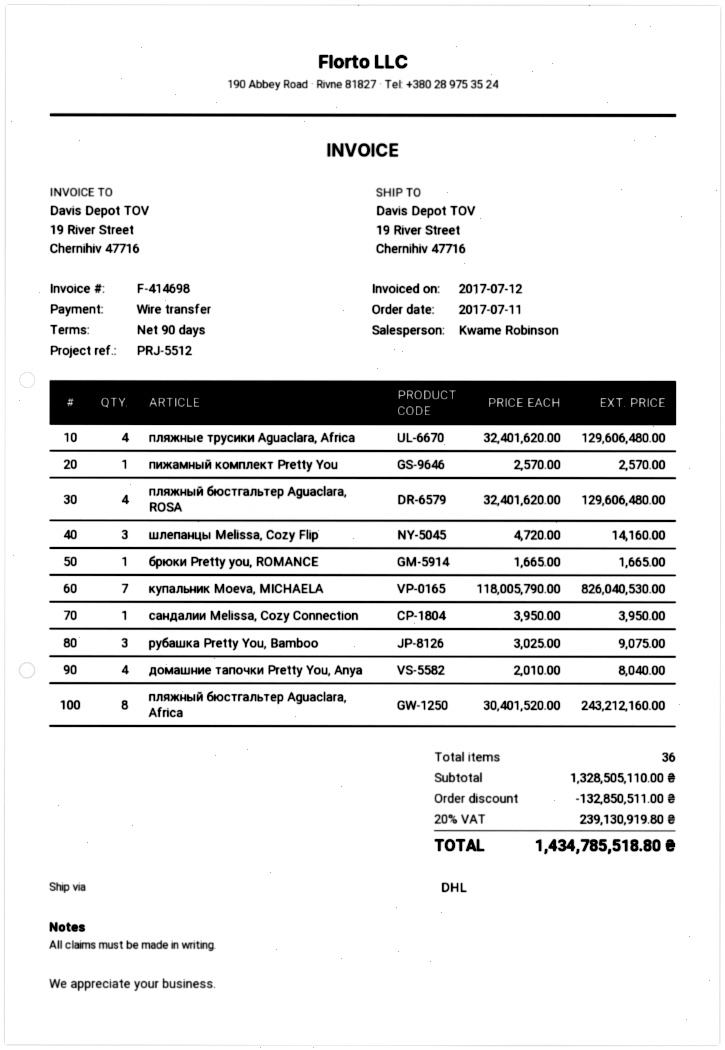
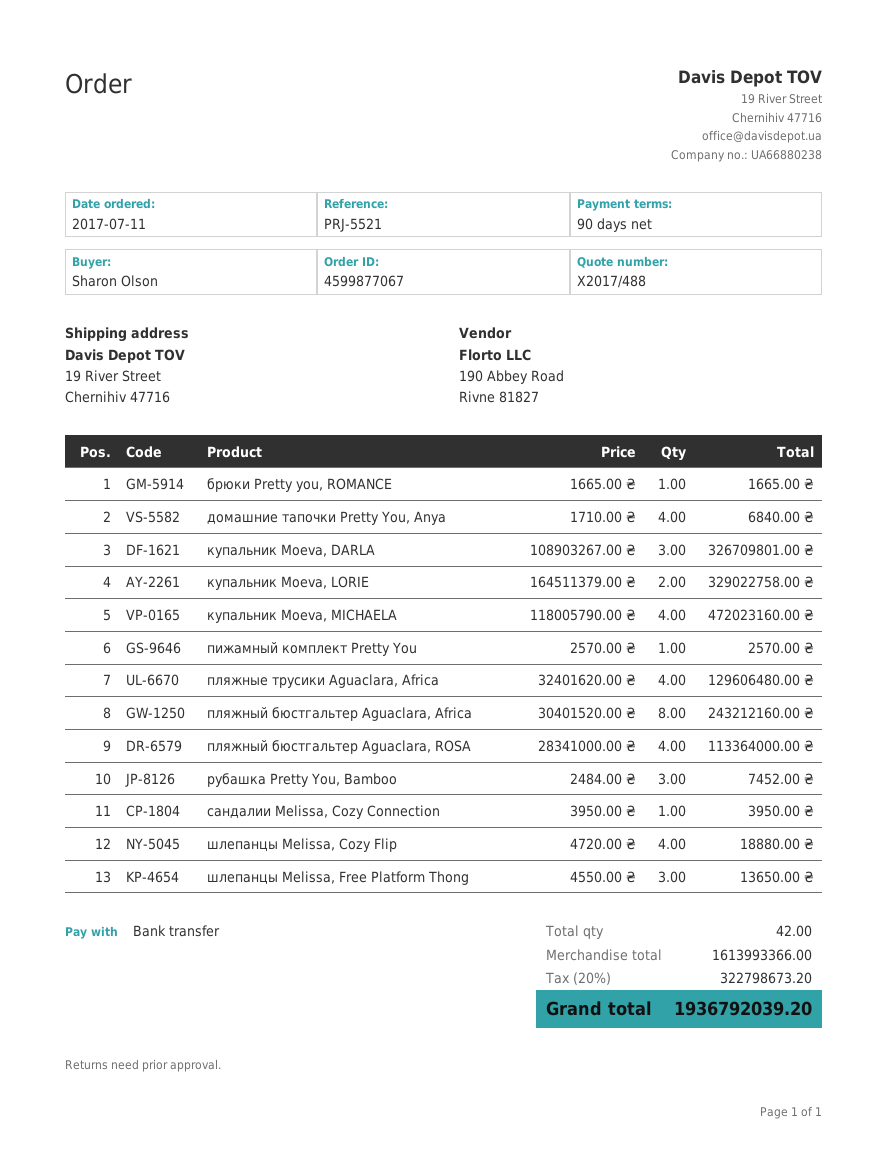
reference: PRJ-5512 -> PRJ-5521
пляжный бюстгальтер Aguaclara, ROSA: 4 x 32401620.00 = 129606480.00 -> 4 x 28341000.00 = 113364000.00
шлепанцы Melissa, Cozy Flip: 3 x 4720.00 = 14160.00 -> 4 x 4720.00 = 18880.00
купальник Moeva, MICHAELA: 7 x 118005790.00 = 826040530.00 -> 4 x 118005790.00 = 472023160.00
рубашка Pretty You, Bamboo: 3 x 3025.00 = 9075.00 -> 3 x 2484.00 = 7452.00
домашние тапочки Pretty You, Anya: 4 x 2010.00 = 8040.00 -> 4 x 1710.00 = 6840.00
купальник Moeva, DARLA: none -> 3 x 108903267.00 = 326709801.00
купальник Moeva, LORIE: none -> 2 x 164511379.00 = 329022758.00
шлепанцы Melissa, Free Platform Thong: none -> 3 x 4550.00 = 13650.00
total quantity: 36 -> 42
subtotal: 1328505110.00 -> 1613993366.00
discount: 132850511.00 -> none
tax: 20% = 239130919.80 -> 20% = 322798673.20
total: 1434785518.80 -> 1936792039.20

